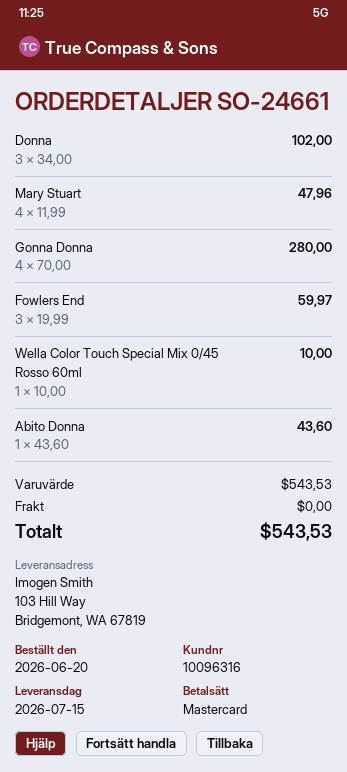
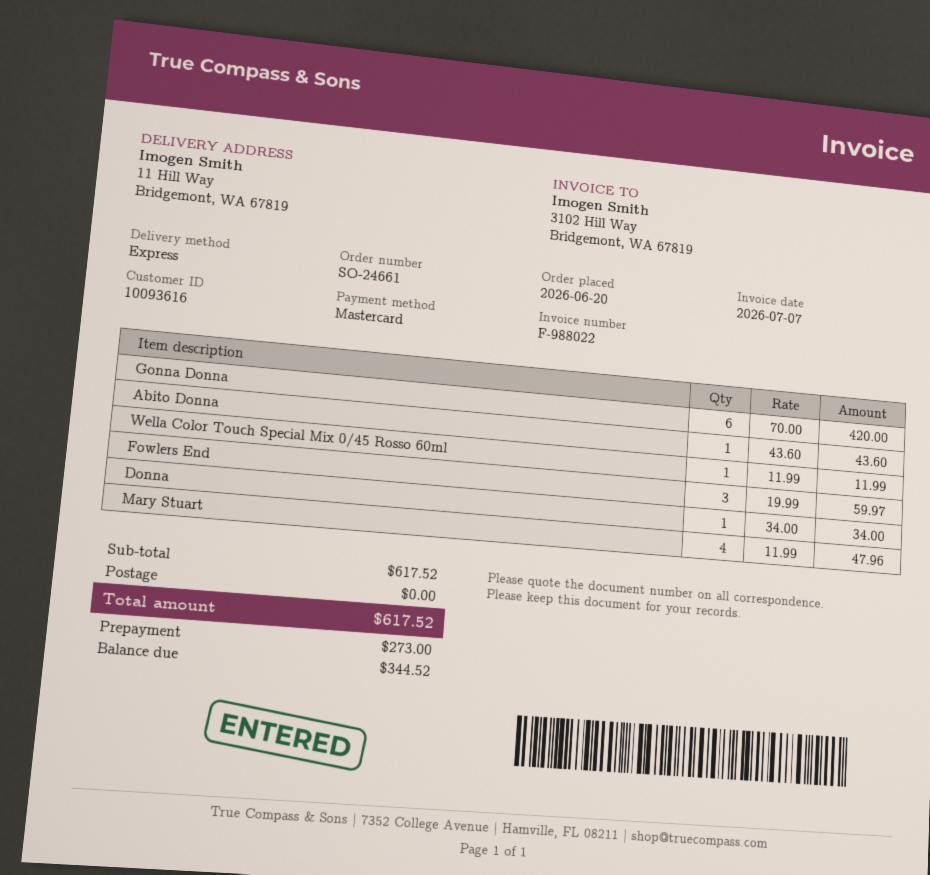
customer number: 10096316 -> 10093616
ship to: 103 Hill Way, Bridgemont, WA 67819 -> 11 Hill Way, Bridgemont, WA 67819
Donna: 3 x 34.00 = 102.00 -> 1 x 34.00 = 34.00
Gonna Donna: 4 x 70.00 = 280.00 -> 6 x 70.00 = 420.00
Wella Color Touch Special Mix 0/45 Rosso 60ml: 1 x 10.00 = 10.00 -> 1 x 11.99 = 11.99
subtotal: 543.53 -> 617.52
total: 543.53 -> 617.52

